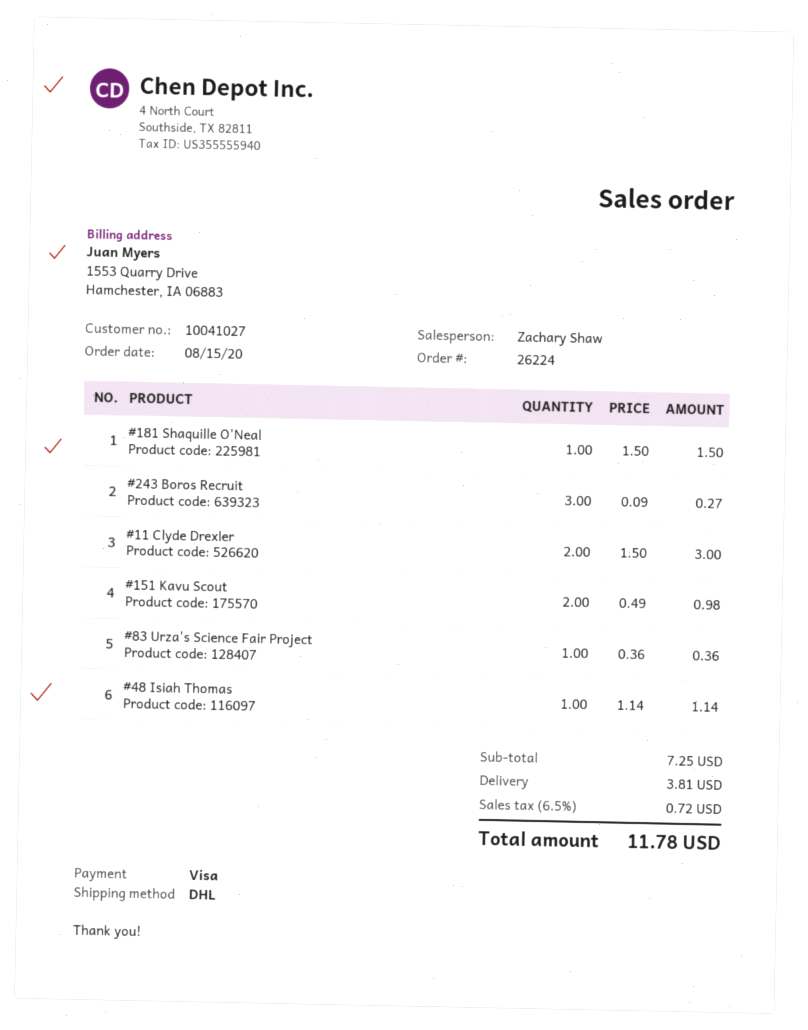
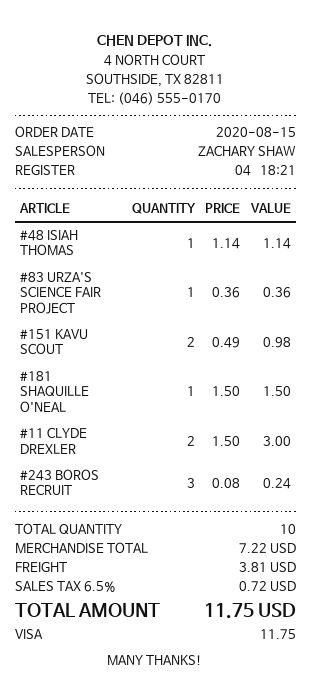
#243 Boros Recruit: 3 x 0.09 = 0.27 -> 3 x 0.08 = 0.24
subtotal: 7.25 -> 7.22
total: 11.78 -> 11.75

